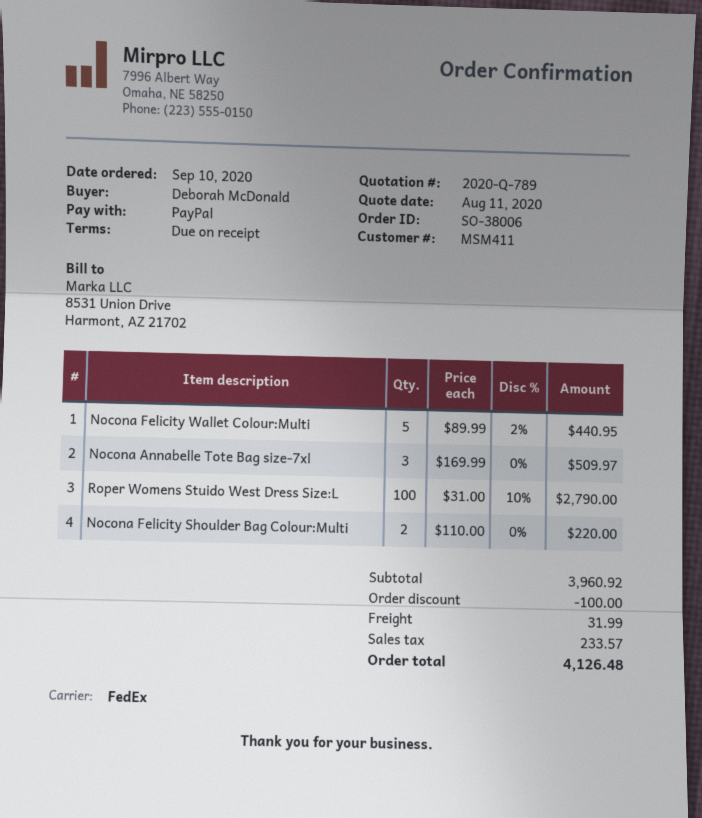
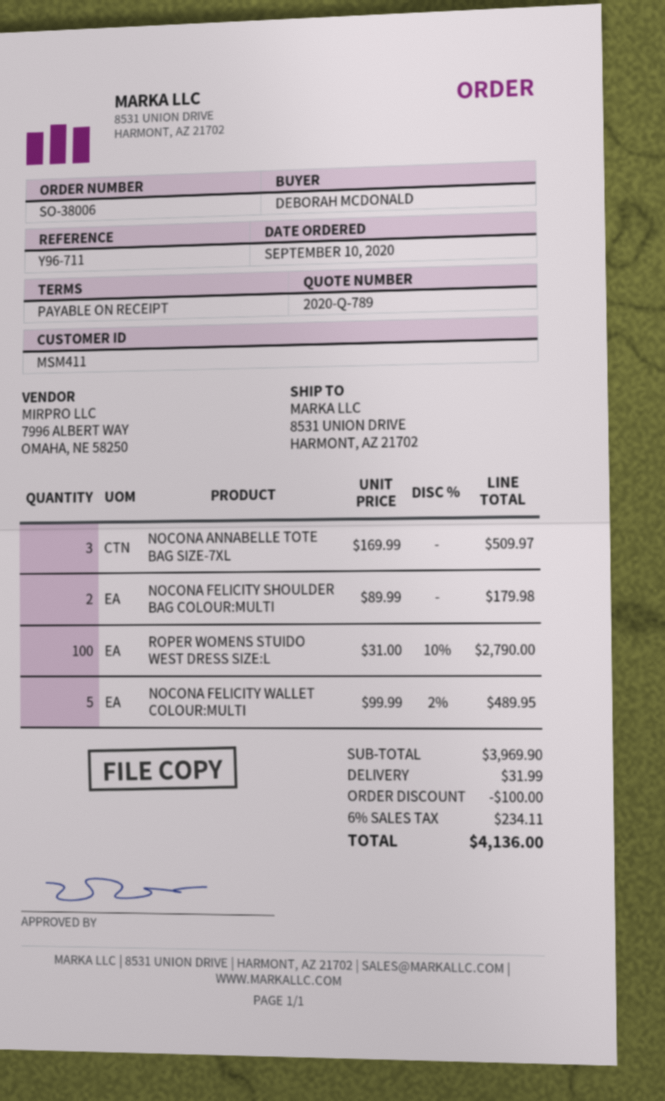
Nocona Felicity Wallet Colour:Multi: 5 x 89.99 - 2% = 440.95 -> 5 x 99.99 - 2% = 489.95
Nocona Felicity Shoulder Bag Colour:Multi: 2 x 110.00 = 220.00 -> 2 x 89.99 = 179.98
subtotal: 3960.92 -> 3969.90
tax: 233.57 -> 234.11
total: 4126.48 -> 4136.00

